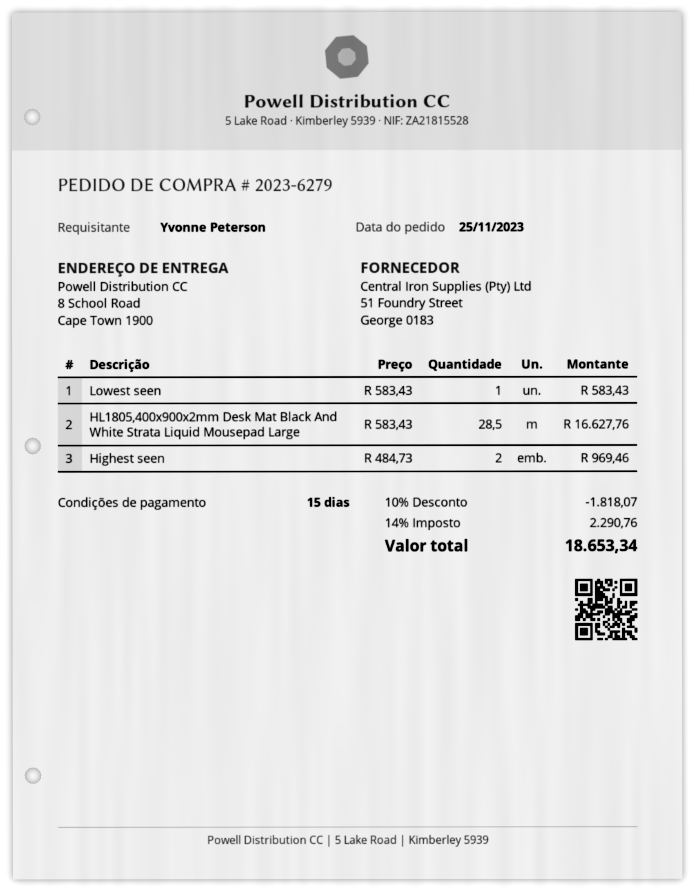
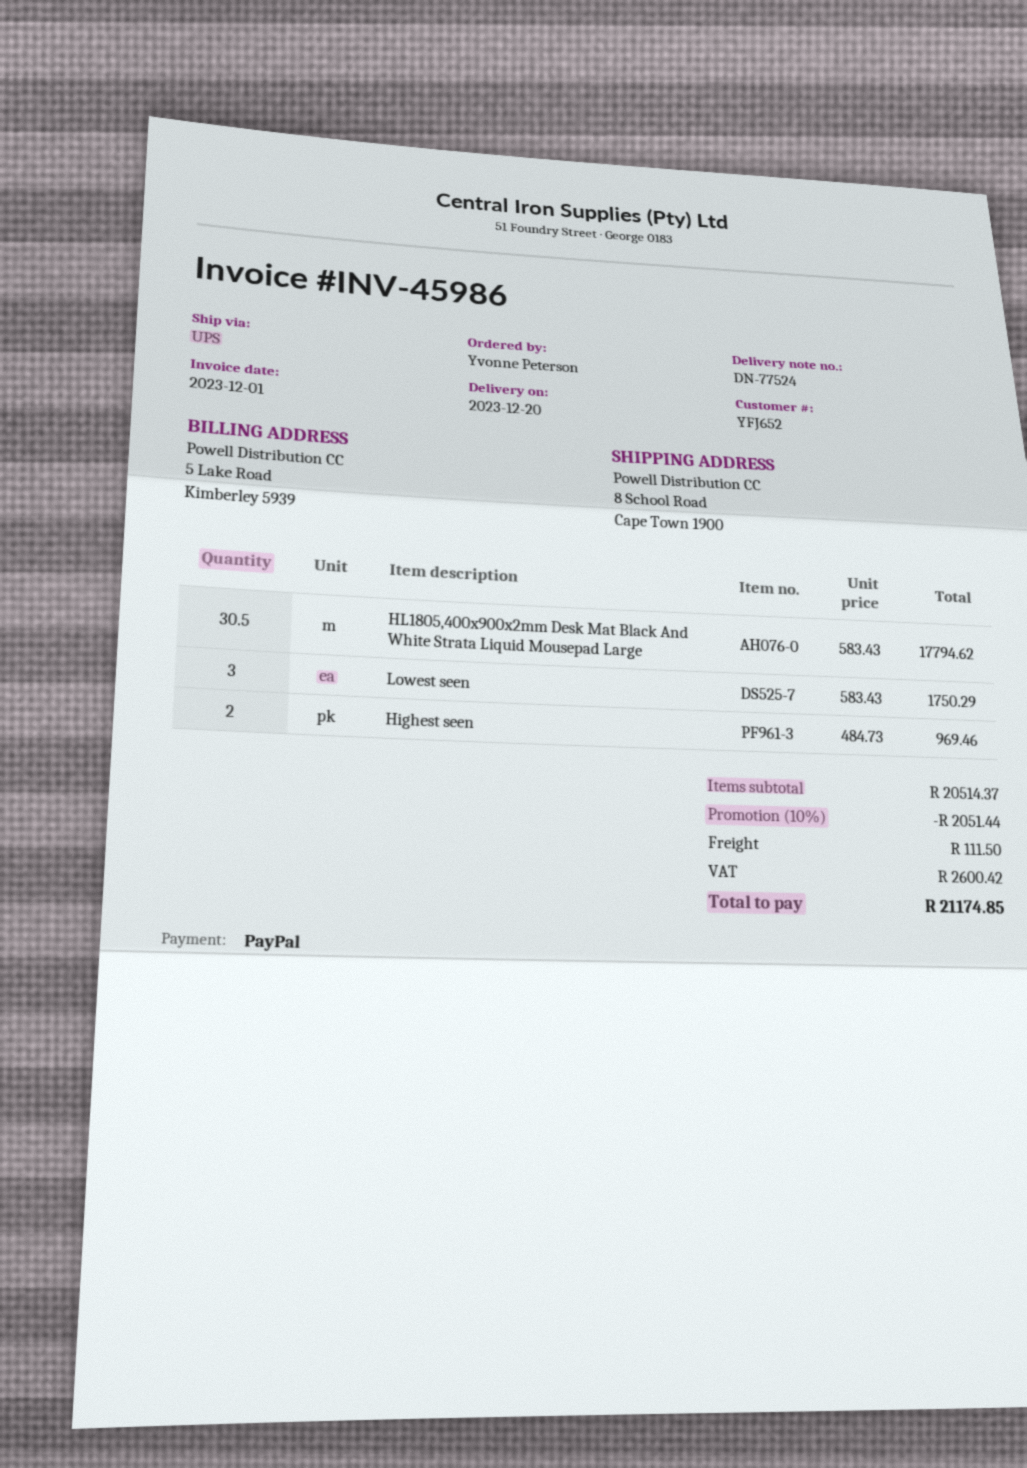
Lowest seen: 1 x 583.43 = 583.43 -> 3 x 583.43 = 1750.29
HL1805,400x900x2mm Desk Mat Black And White Strata Liquid Mousepad Large: 28.5 x 583.43 = 16627.76 -> 30.5 x 583.43 = 17794.62
discount: 10% = 1818.07 -> 10% = 2051.44
shipping: none -> 111.50
tax: 2290.76 -> 2600.42
total: 18653.34 -> 21174.85

